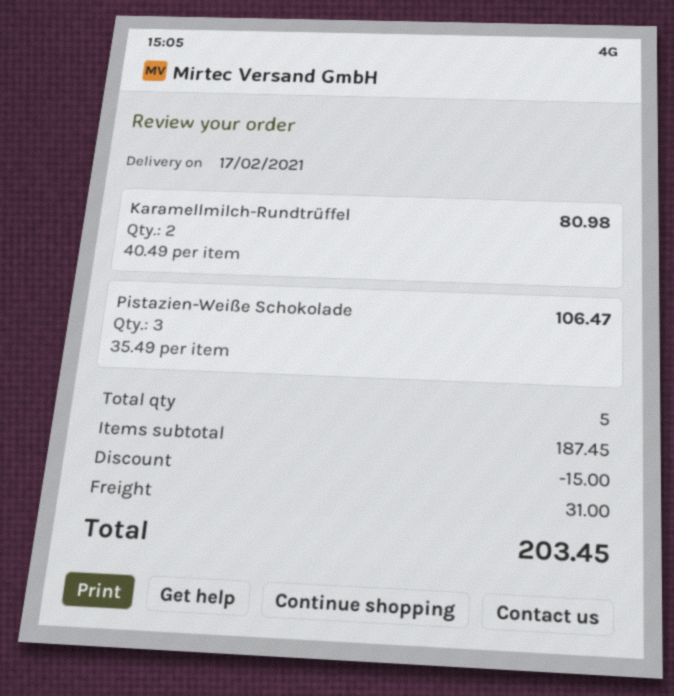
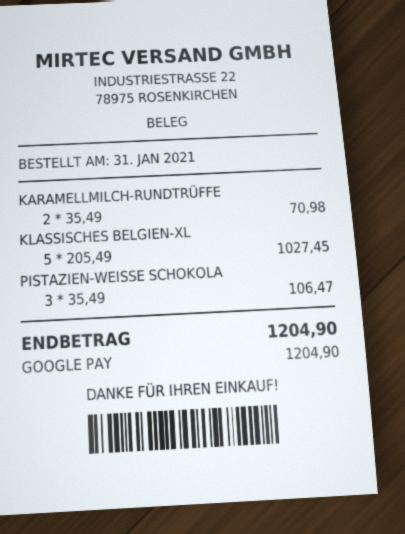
Karamellmilch-Rundtrüffel: 2 x 40.49 = 80.98 -> 2 x 35.49 = 70.98
KLASSISCHES BELGIEN-XL: none -> 5 x 205.49 = 1027.45
discount: 15.00 -> none
shipping: 31.00 -> none
total: 203.45 -> 1204.90

